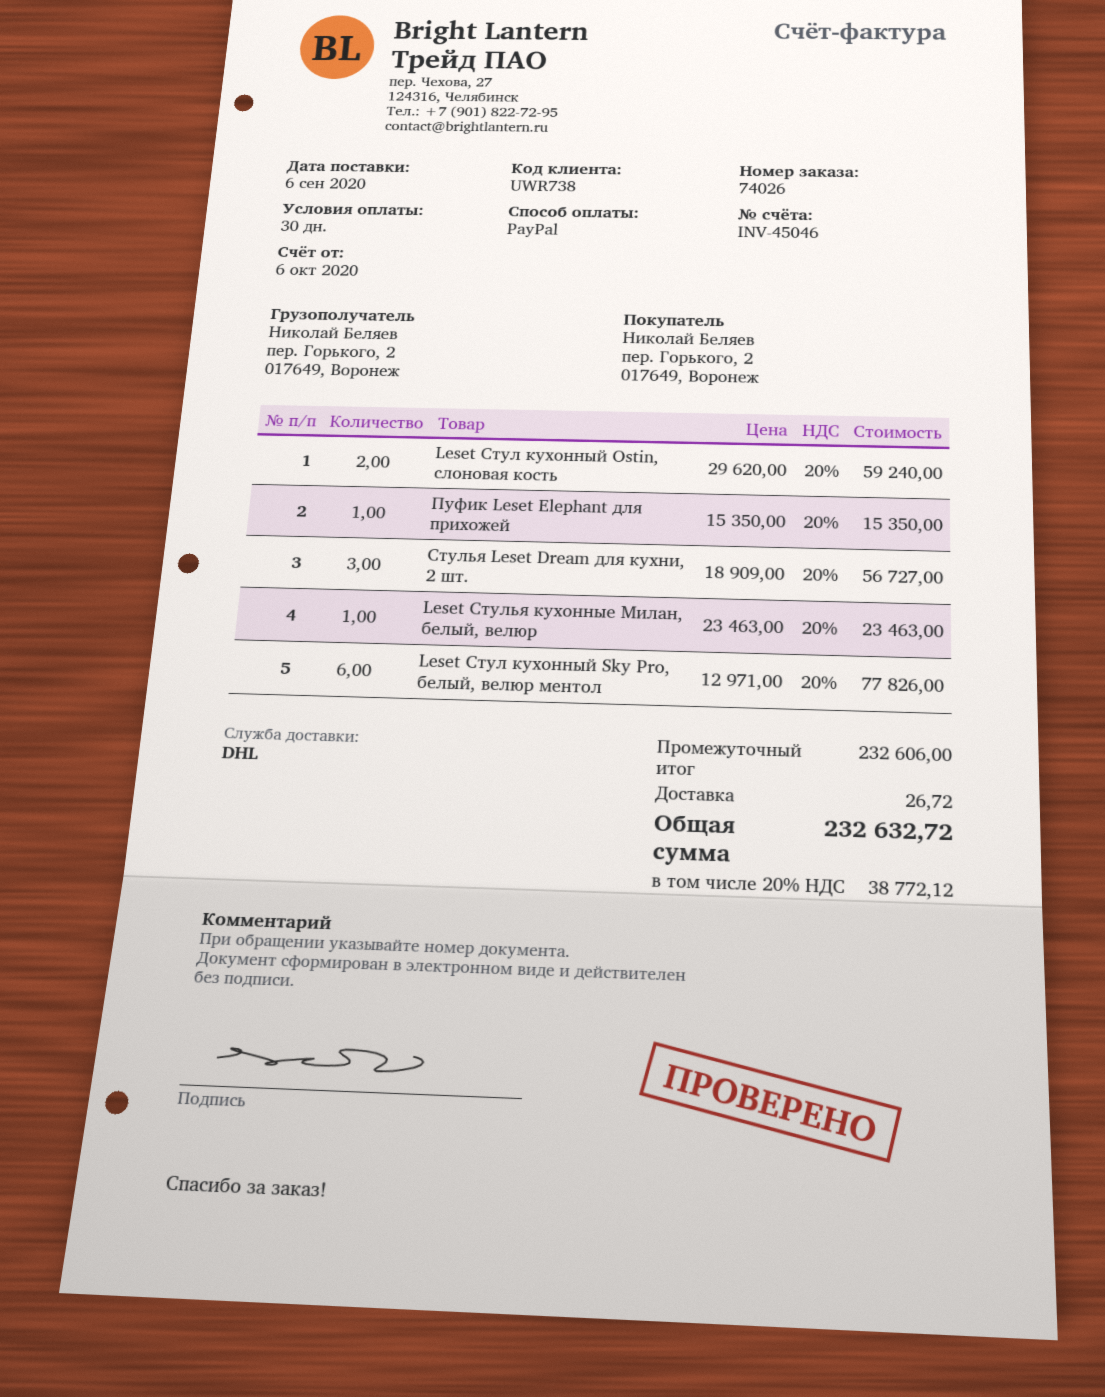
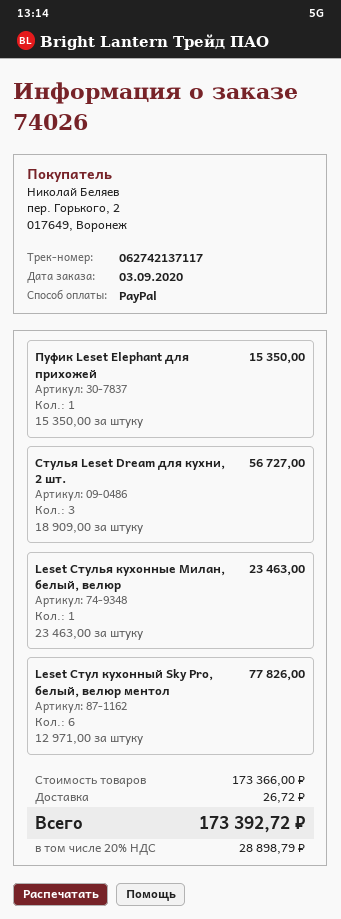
Leset Стул кухонный Ostin, слоновая кость: 2 x 29620.00 = 59240.00 -> none
subtotal: 232606.00 -> 173366.00
tax: 20% = 38772.12 -> 20% = 28898.79
total: 232632.72 -> 173392.72

